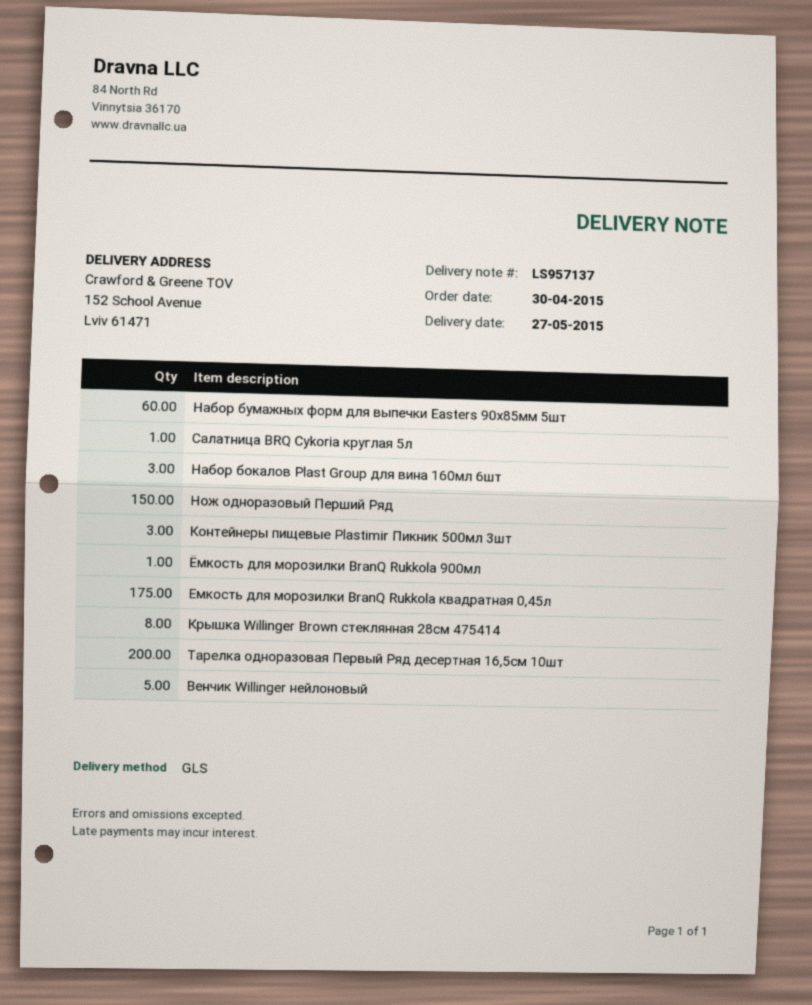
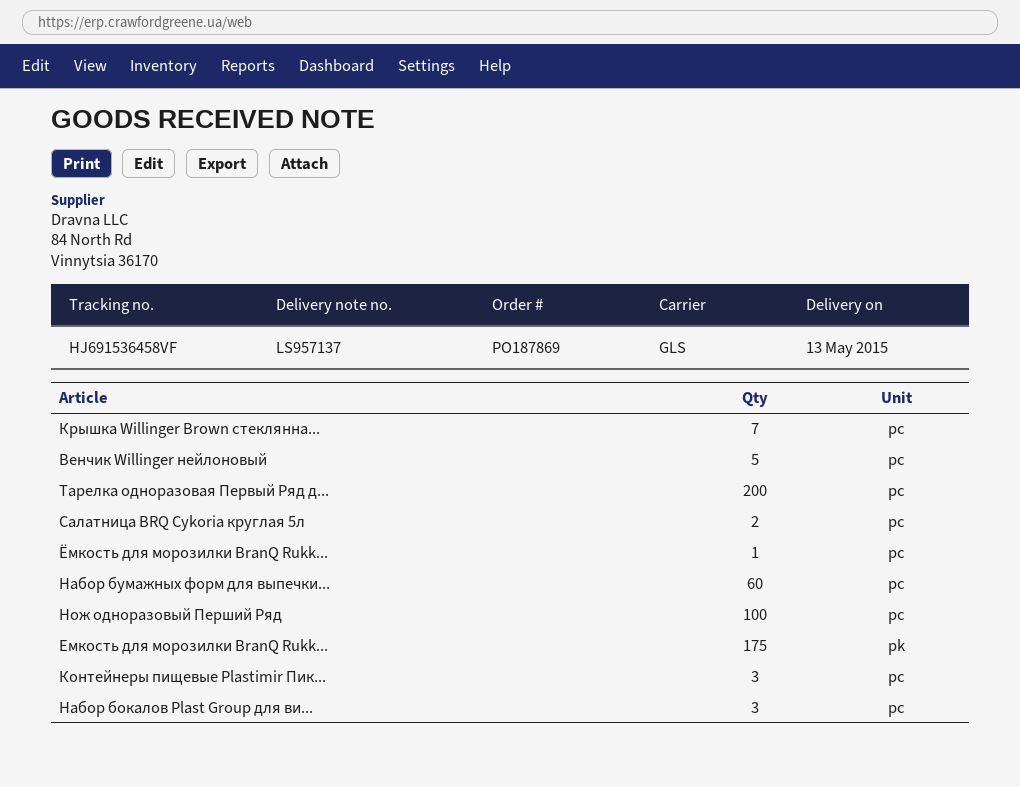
delivery date: 2015-05-27 -> 2015-05-13
Салатница BRQ Cykoria круглая 5л: 1 -> 2
Нож одноразовый Перший Ряд: 150 -> 100
Крышка Willinger Brown стеклянная 28см 475414: 8 -> 7

